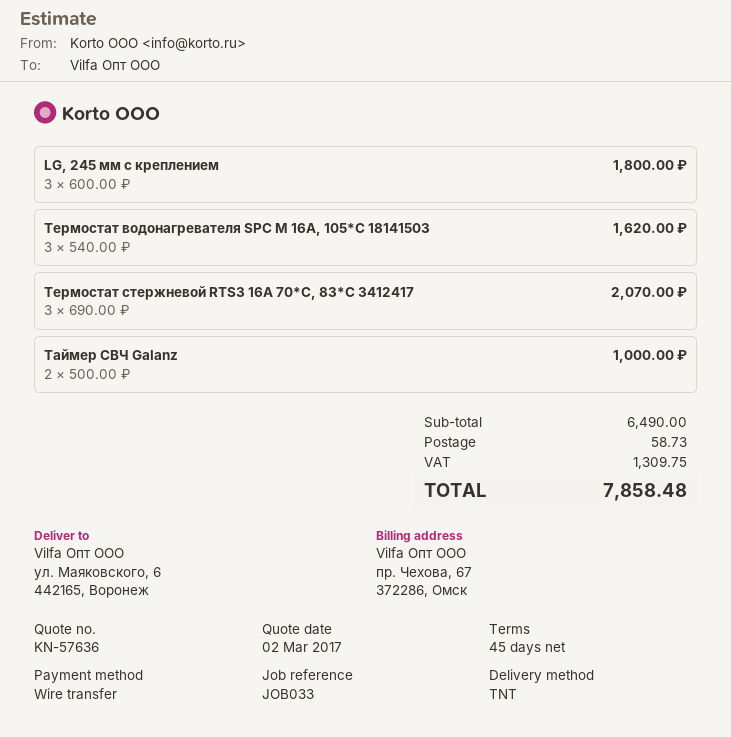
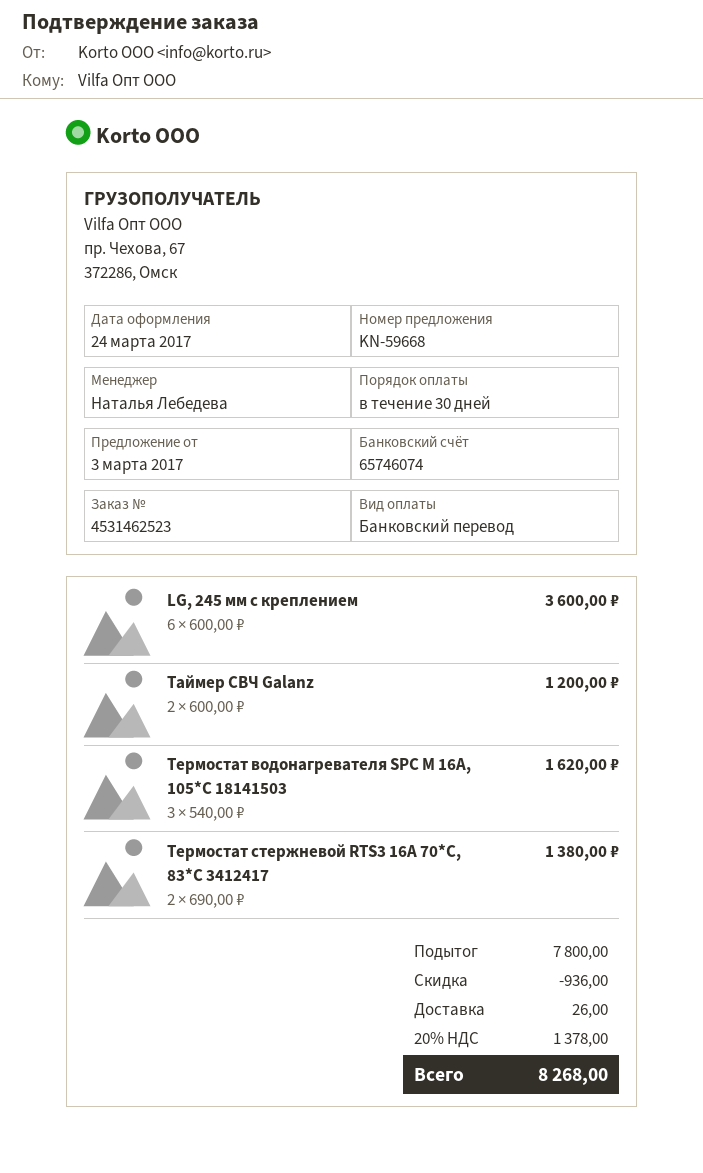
quote number: KN-57636 -> KN-59668
quote date: 2017-03-02 -> 2017-03-03
payment terms: 45 days -> 30 days
ship to: ул. Маяковского, 6, 442165, Воронеж -> пр. Чехова, 67, 372286, Омск
LG, 245 мм с креплением: 3 x 600.00 = 1800.00 -> 6 x 600.00 = 3600.00
Термостат стержневой RTS3 16A 70*C, 83*C 3412417: 3 x 690.00 = 2070.00 -> 2 x 690.00 = 1380.00
Таймер СВЧ Galanz: 2 x 500.00 = 1000.00 -> 2 x 600.00 = 1200.00
subtotal: 6490.00 -> 7800.00
discount: none -> 936.00
shipping: 58.73 -> 26.00
tax: 1309.75 -> 1378.00
total: 7858.48 -> 8268.00

